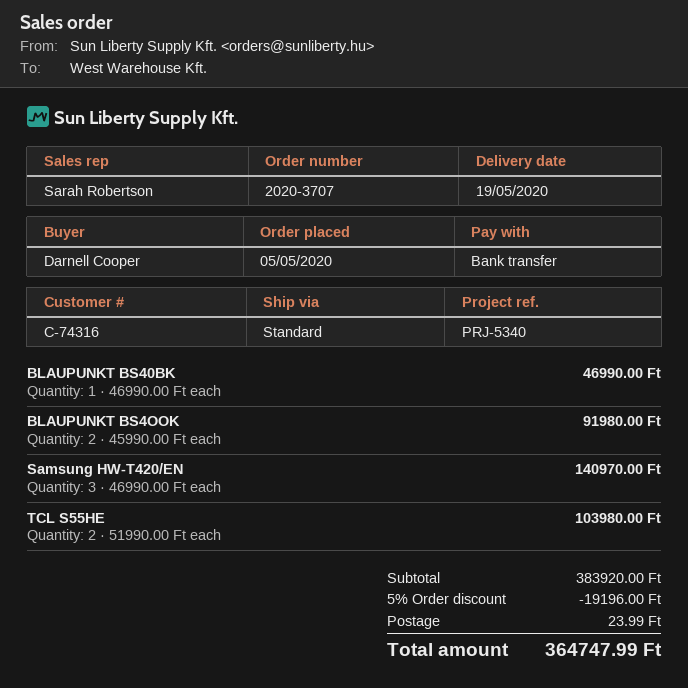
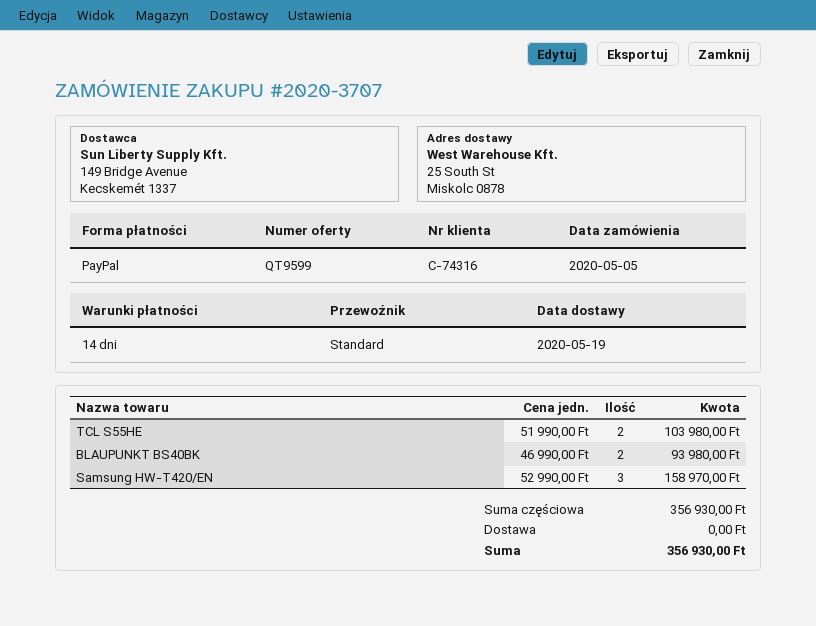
payment method: bank transfer -> PayPal
BLAUPUNKT BS40BK: 1 x 46990.00 = 46990.00 -> 2 x 46990.00 = 93980.00
BLAUPUNKT BS4OOK: 2 x 45990.00 = 91980.00 -> none
Samsung HW-T420/EN: 3 x 46990.00 = 140970.00 -> 3 x 52990.00 = 158970.00
subtotal: 383920.00 -> 356930.00
discount: 5% = 19196.00 -> none
shipping: 23.99 -> 0.00
total: 364747.99 -> 356930.00

